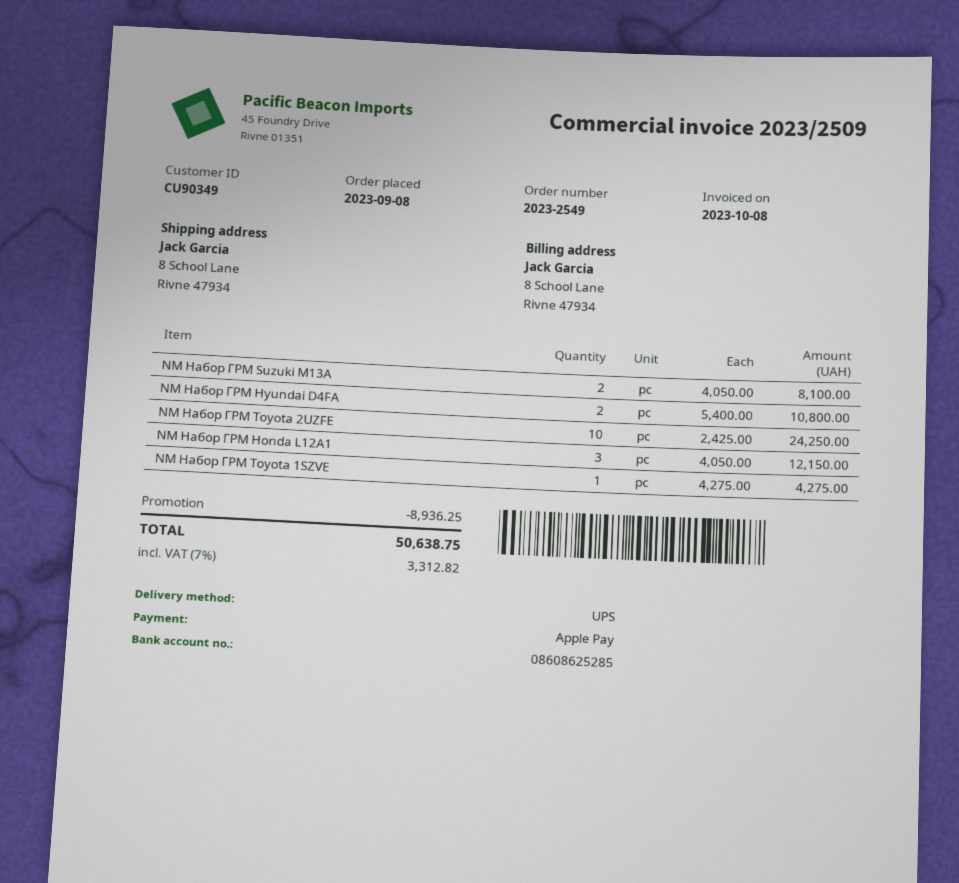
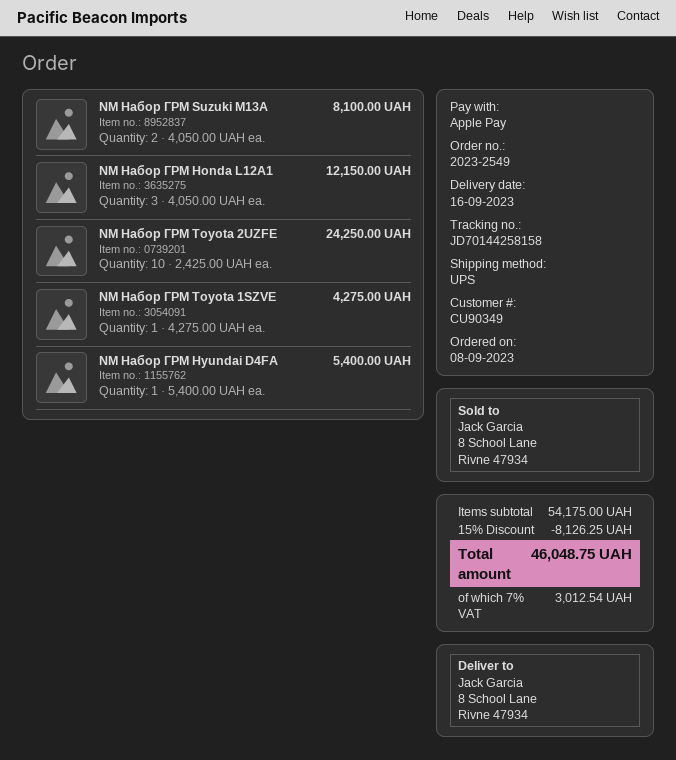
NM Набор ГРМ Hyundai D4FA: 2 x 5400.00 = 10800.00 -> 1 x 5400.00 = 5400.00
discount: 8936.25 -> 8126.25
tax: 7% = 3312.82 -> 7% = 3012.54
total: 50638.75 -> 46048.75

